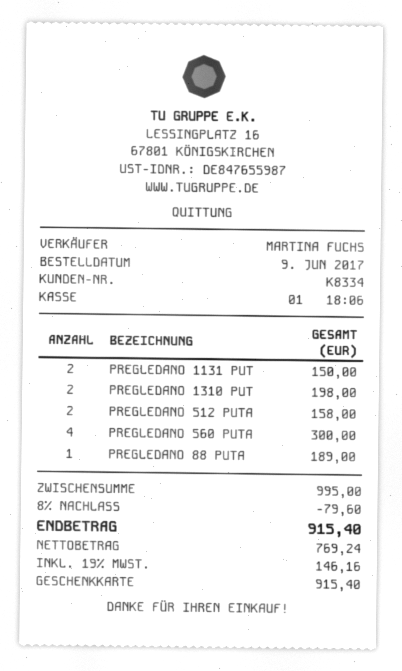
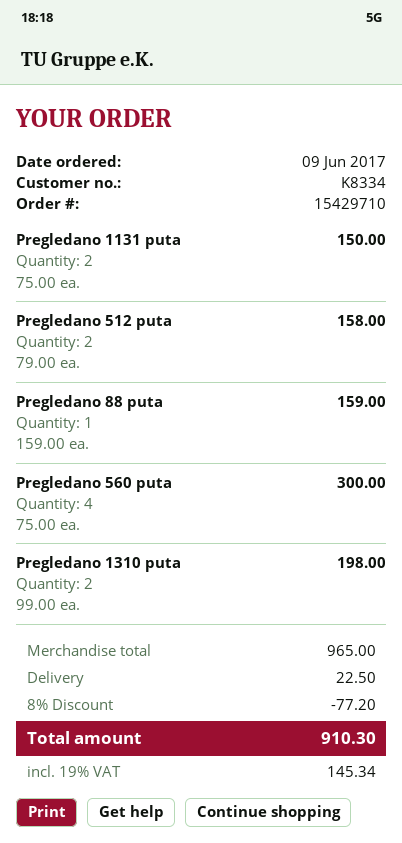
PREGLEDANO 88 PUTA: 1 for 189.00 -> 1 for 159.00
subtotal: 995.00 -> 965.00
discount: 8% = 79.60 -> 8% = 77.20
shipping: none -> 22.50
tax: 19% = 146.16 -> 19% = 145.34
total: 915.40 -> 910.30

